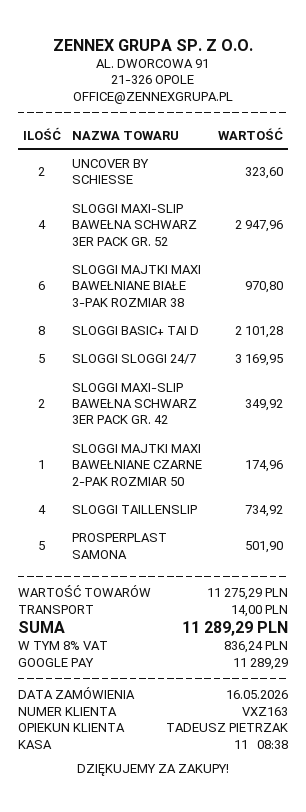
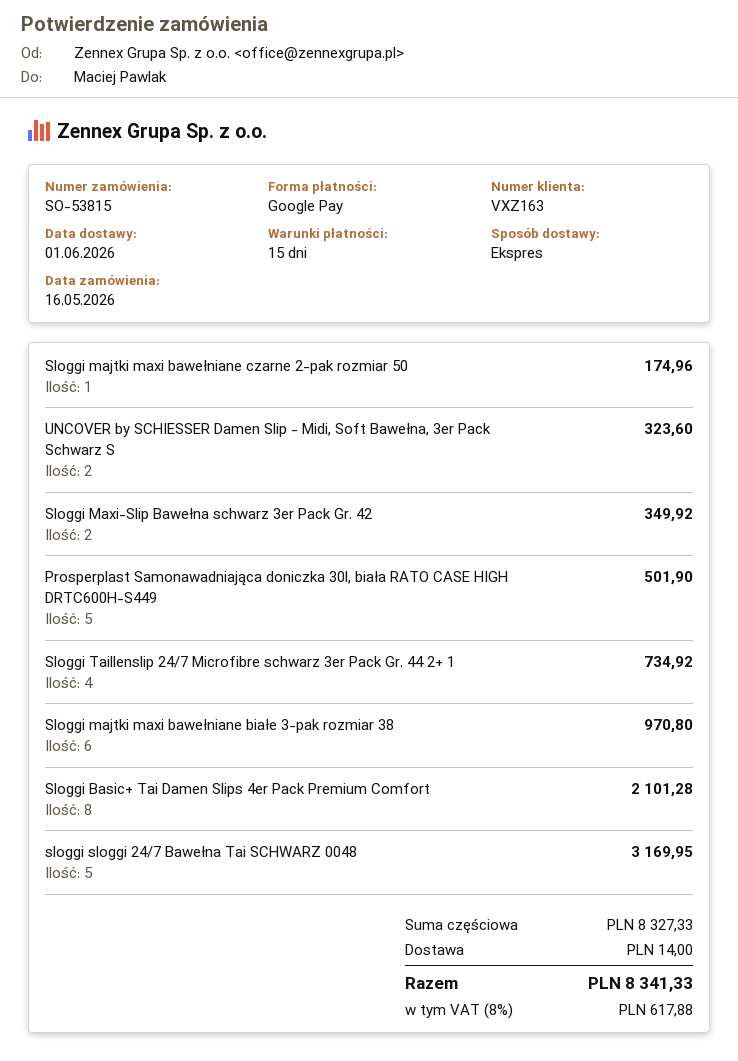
SLOGGI MAXI-SLIP BAWEŁNA SCHWARZ 3ER PACK GR. 52: 4 for 2947.96 -> none
subtotal: 11275.29 -> 8327.33
tax: 8% = 836.24 -> 8% = 617.88
total: 11289.29 -> 8341.33

